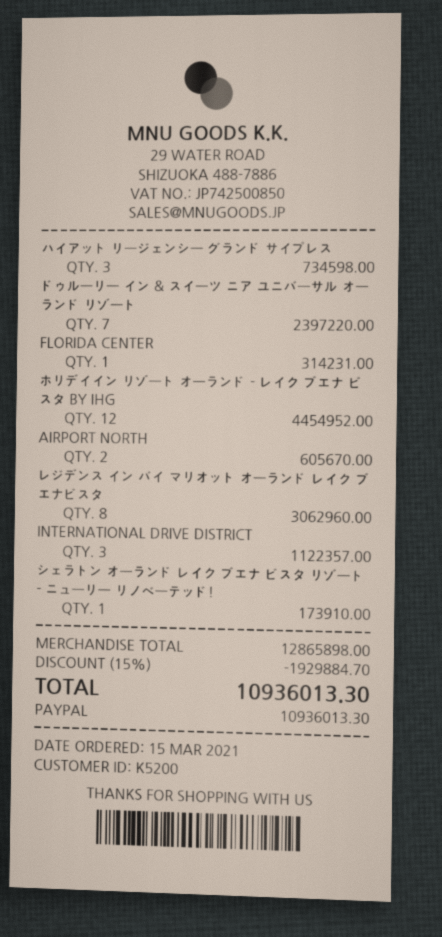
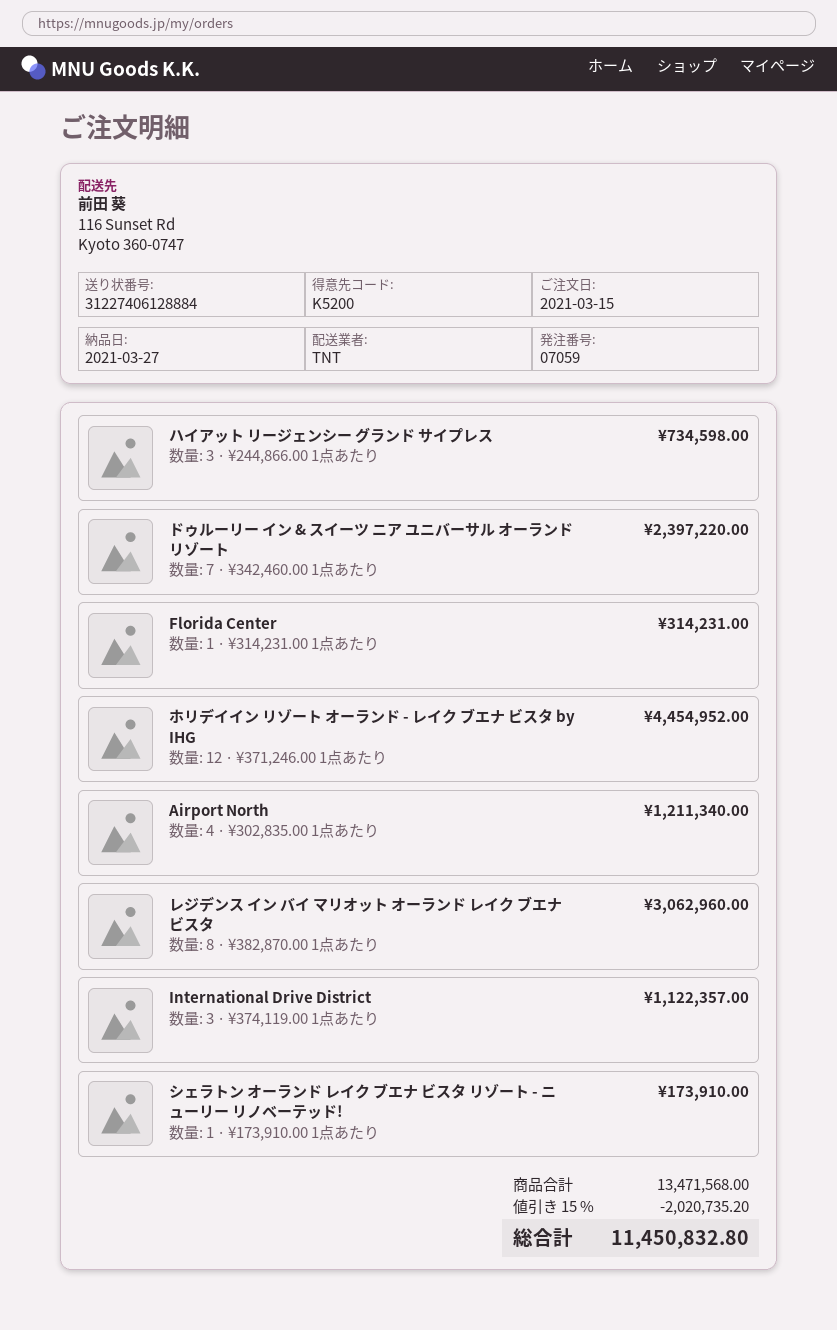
AIRPORT NORTH: 2 for 605670.00 -> 4 for 1211340.00
subtotal: 12865898.00 -> 13471568.00
discount: 15% = 1929884.70 -> 15% = 2020735.20
total: 10936013.30 -> 11450832.80

